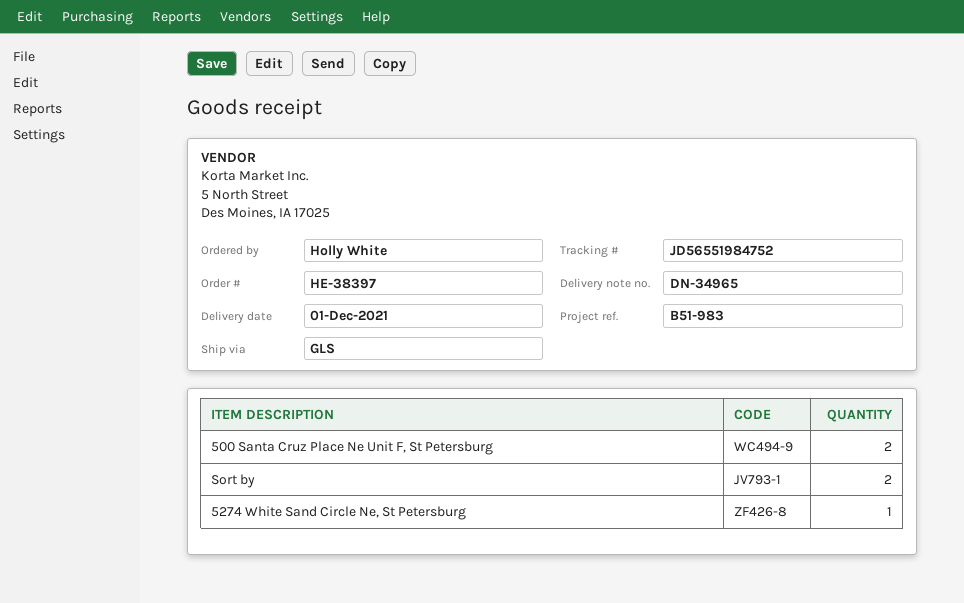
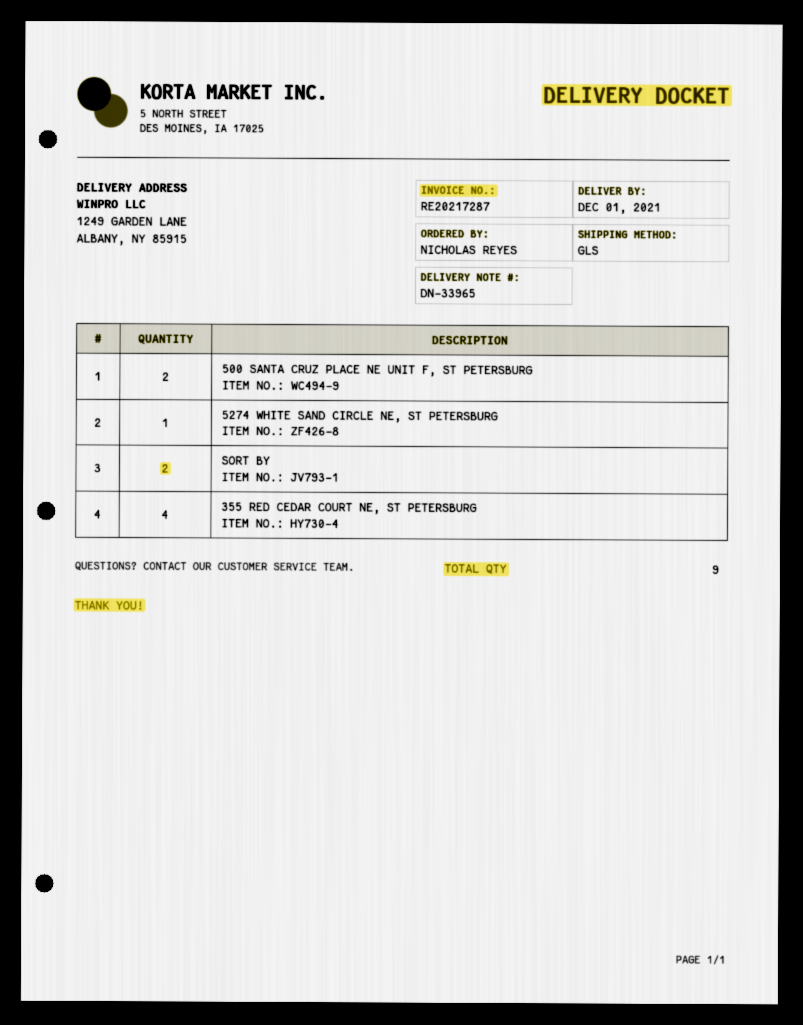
delivery note number: DN-34965 -> DN-33965
ordered by: Holly White -> NICHOLAS REYES
355 RED CEDAR COURT NE, ST PETERSBURG: none -> 4

